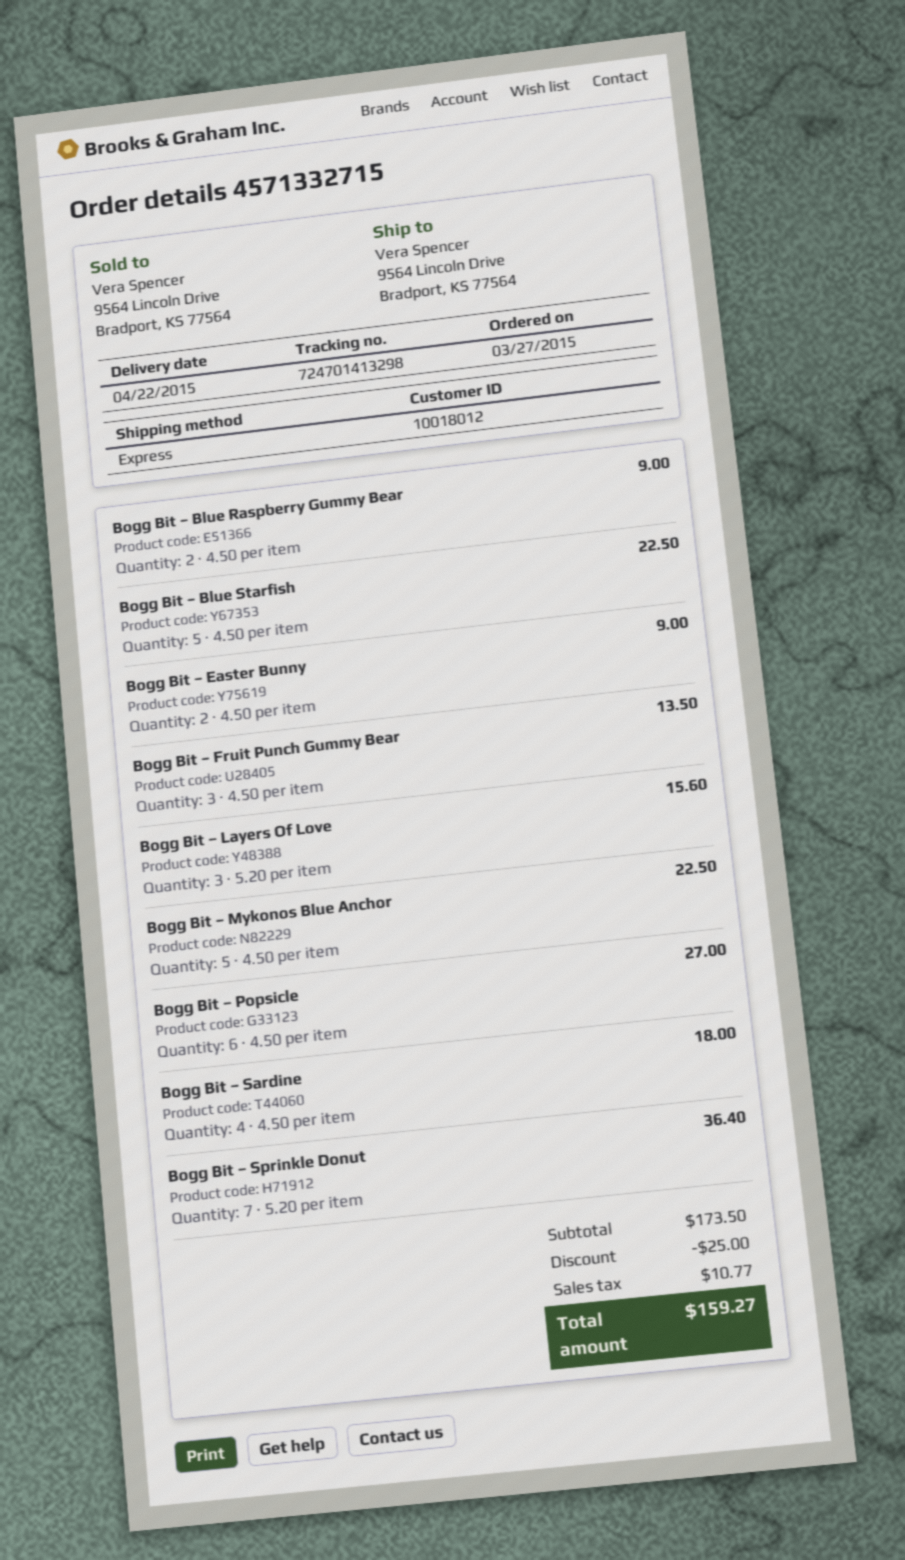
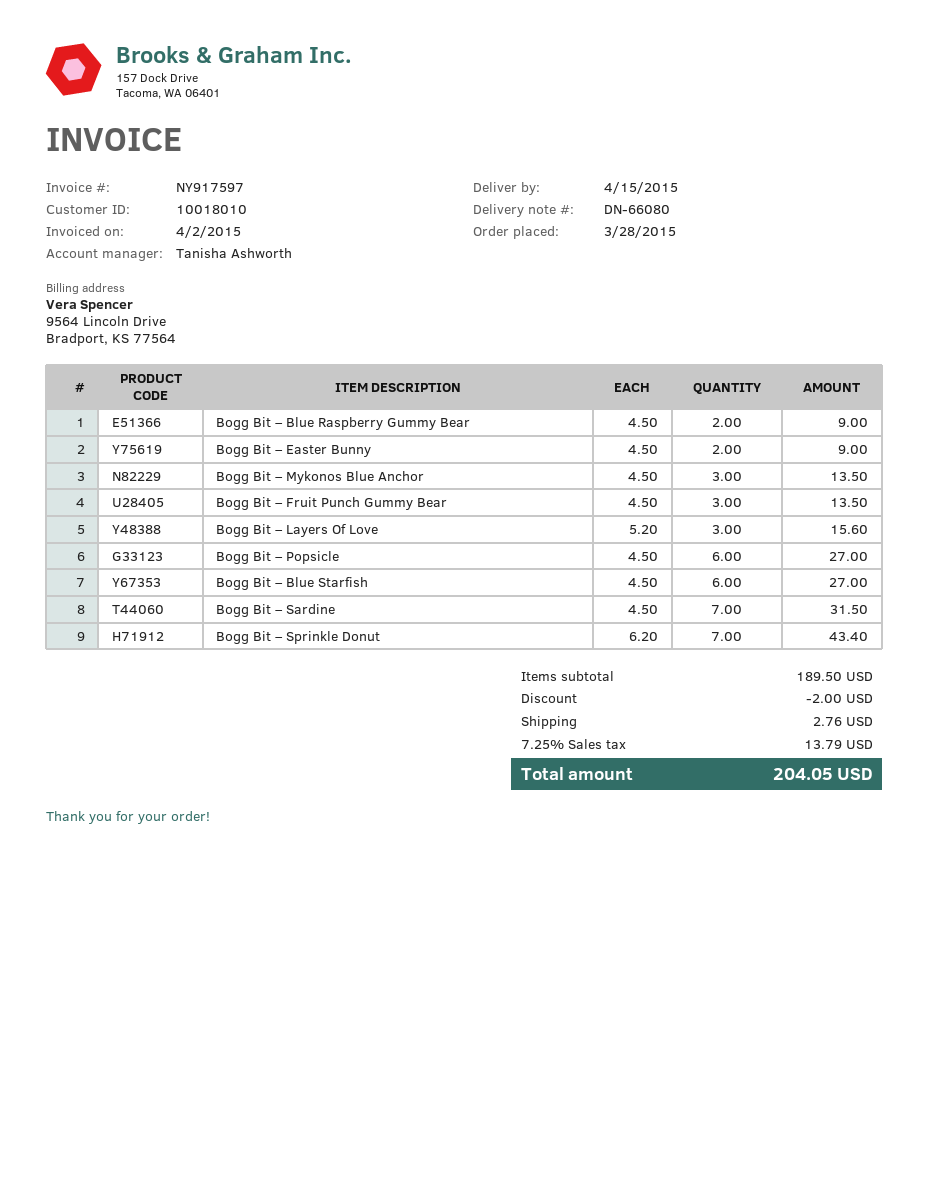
order date: 2015-03-27 -> 2015-03-28
delivery date: 2015-04-22 -> 2015-04-15
customer number: 10018012 -> 10018010
Bogg Bit – Blue Starfish: 5 x 4.50 = 22.50 -> 6 x 4.50 = 27.00
Bogg Bit – Mykonos Blue Anchor: 5 x 4.50 = 22.50 -> 3 x 4.50 = 13.50
Bogg Bit – Sardine: 4 x 4.50 = 18.00 -> 7 x 4.50 = 31.50
Bogg Bit – Sprinkle Donut: 7 x 5.20 = 36.40 -> 7 x 6.20 = 43.40
subtotal: 173.50 -> 189.50
discount: 25.00 -> 2.00
shipping: none -> 2.76
tax: 10.77 -> 13.79
total: 159.27 -> 204.05

